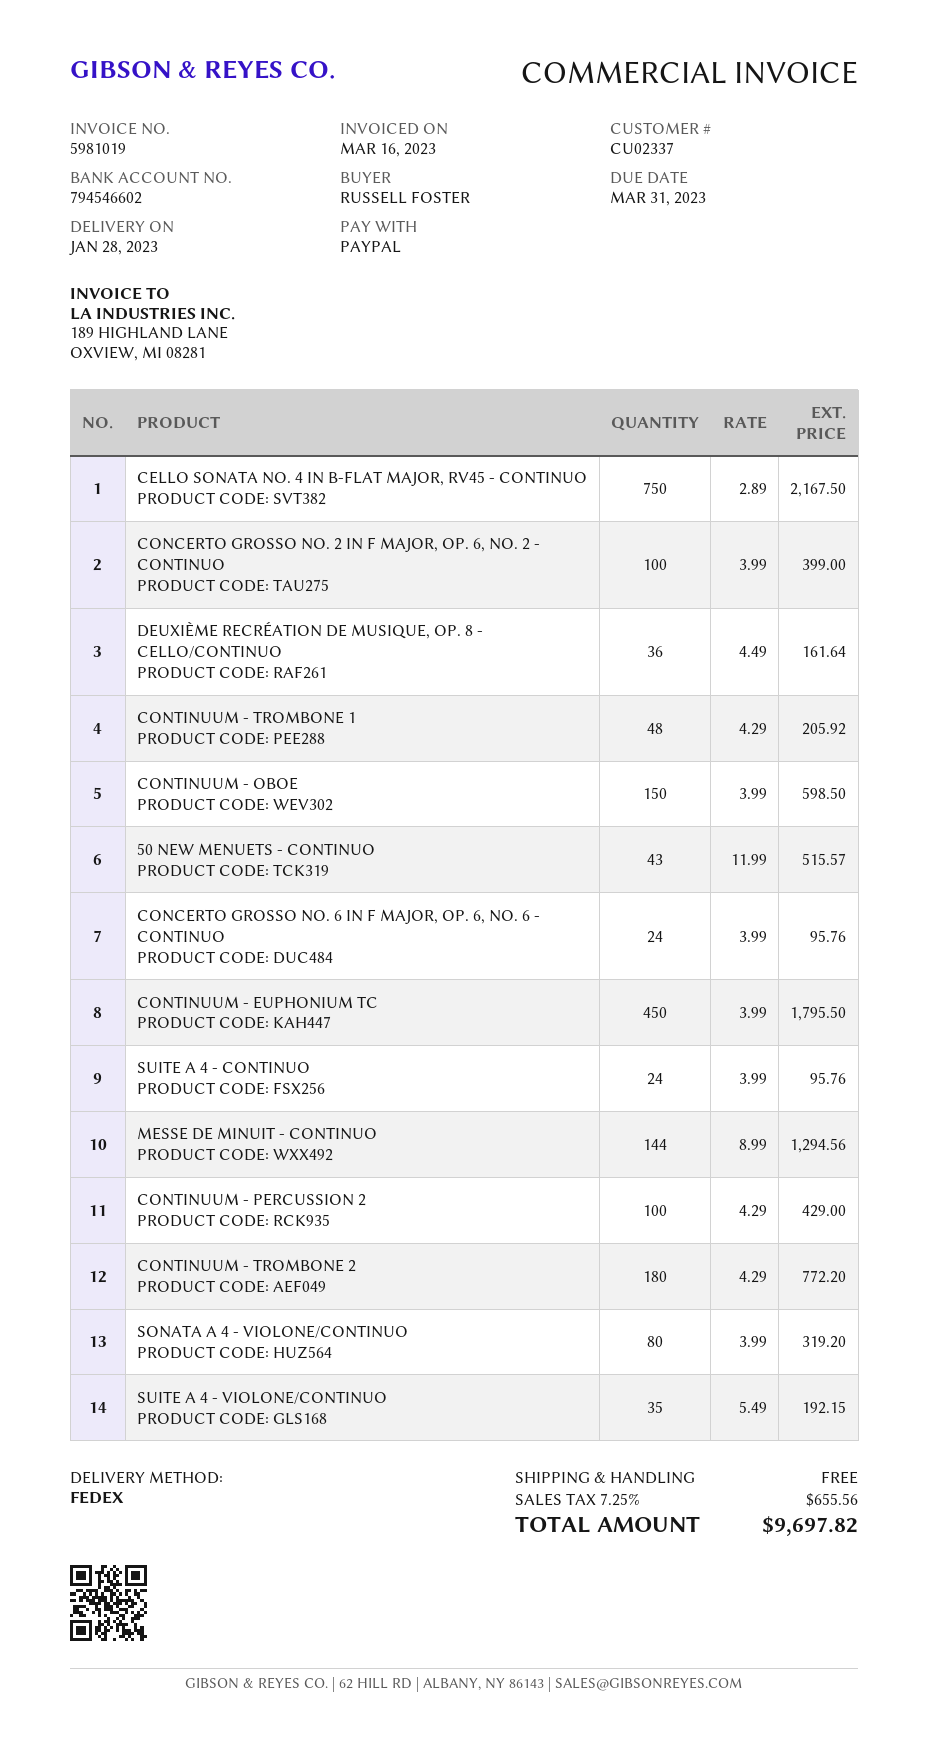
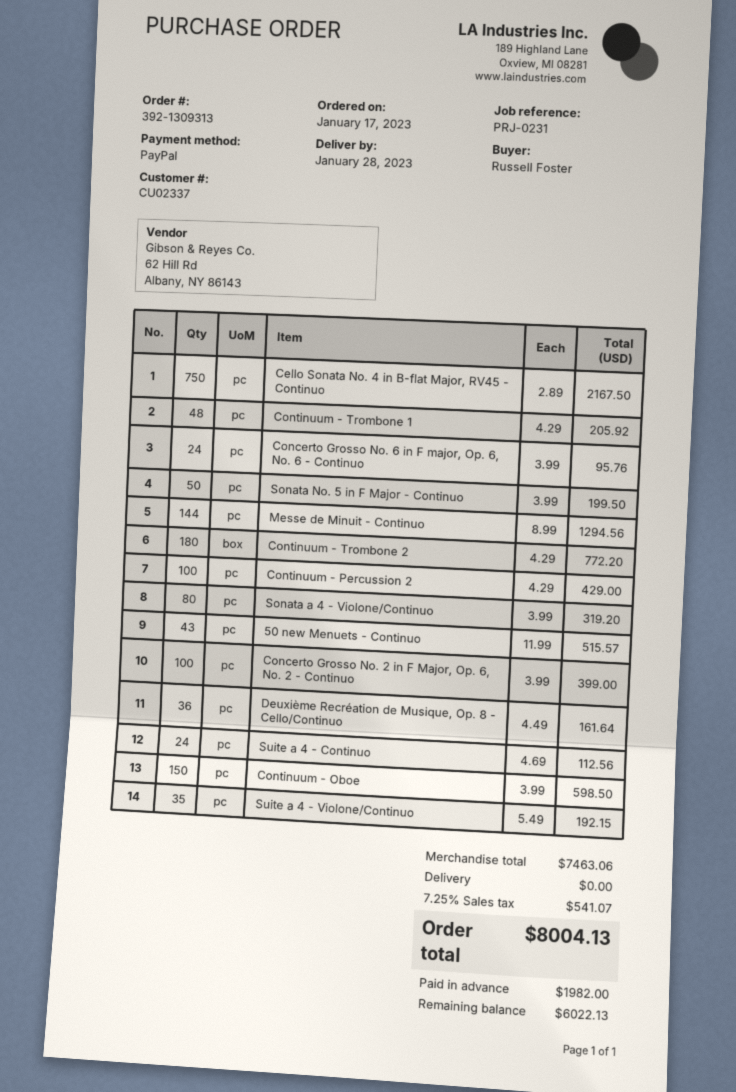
CONTINUUM - EUPHONIUM TC: 450 x 3.99 = 1795.50 -> none
SUITE A 4 - CONTINUO: 24 x 3.99 = 95.76 -> 24 x 4.69 = 112.56
Sonata No. 5 in F Major - Continuo: none -> 50 x 3.99 = 199.50
tax: 7.25% = 655.56 -> 7.25% = 541.07
total: 9697.82 -> 8004.13

